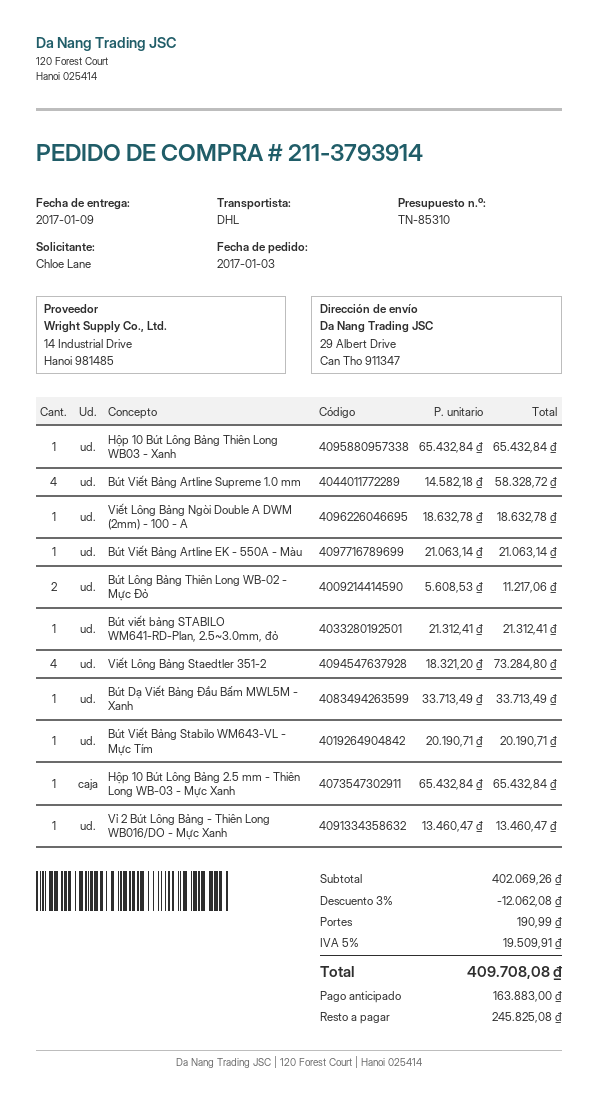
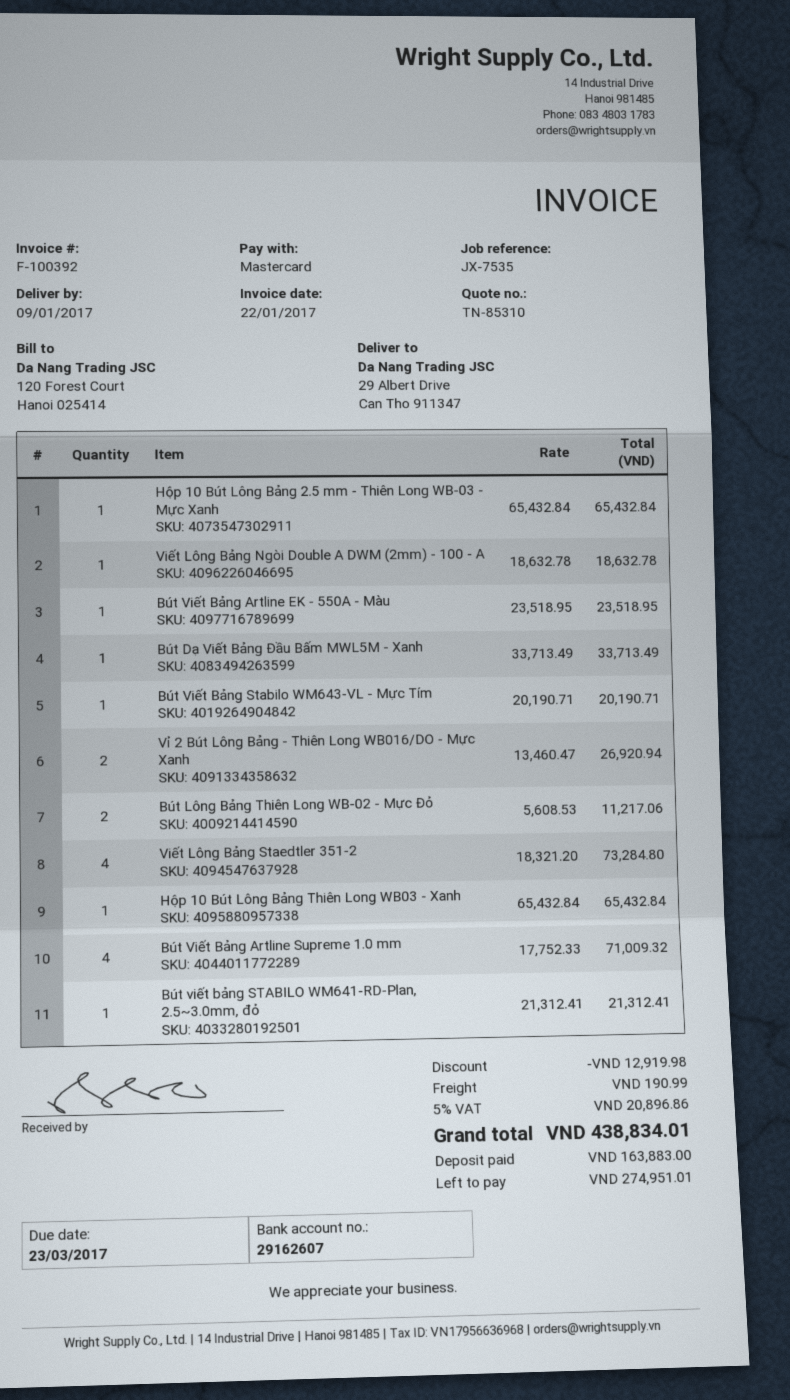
Bút Viết Bảng Artline Supreme 1.0 mm: 4 x 14582.18 = 58328.72 -> 4 x 17752.33 = 71009.32
Bút Viết Bảng Artline EK - 550A - Màu: 1 x 21063.14 = 21063.14 -> 1 x 23518.95 = 23518.95
Vỉ 2 Bút Lông Bảng - Thiên Long WB016/DO - Mực Xanh: 1 x 13460.47 = 13460.47 -> 2 x 13460.47 = 26920.94
discount: 12062.08 -> 12919.98
tax: 5% = 19509.91 -> 5% = 20896.86
total: 409708.08 -> 438834.01
balance: 245825.08 -> 274951.01

